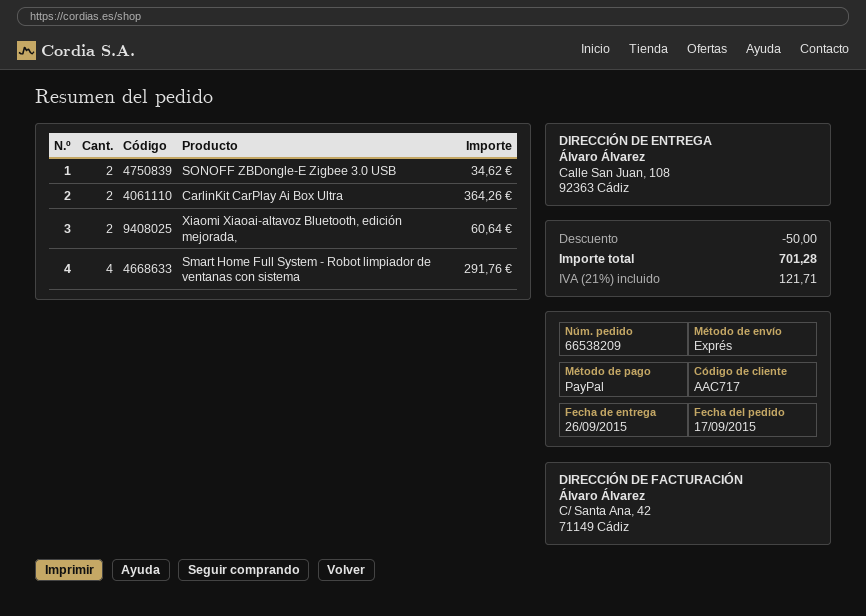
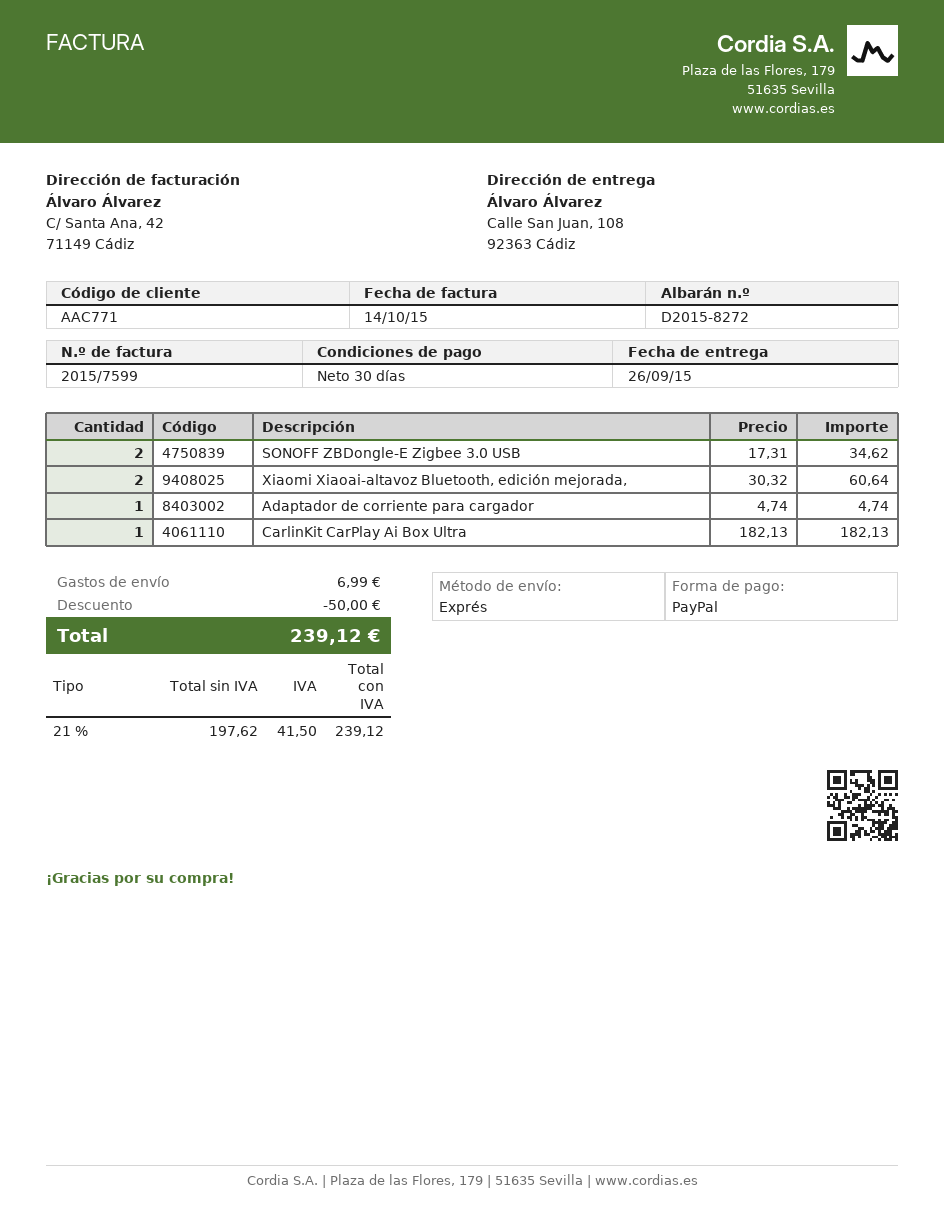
customer number: AAC717 -> AAC771
CarlinKit CarPlay Ai Box Ultra: 2 for 364.26 -> 1 for 182.13
Smart Home Full System - Robot limpiador de ventanas con sistema: 4 for 291.76 -> none
Adaptador de corriente para cargador: none -> 1 for 4.74
shipping: none -> 6.99
tax: 21% = 121.71 -> 21% = 41.50
total: 701.28 -> 239.12

